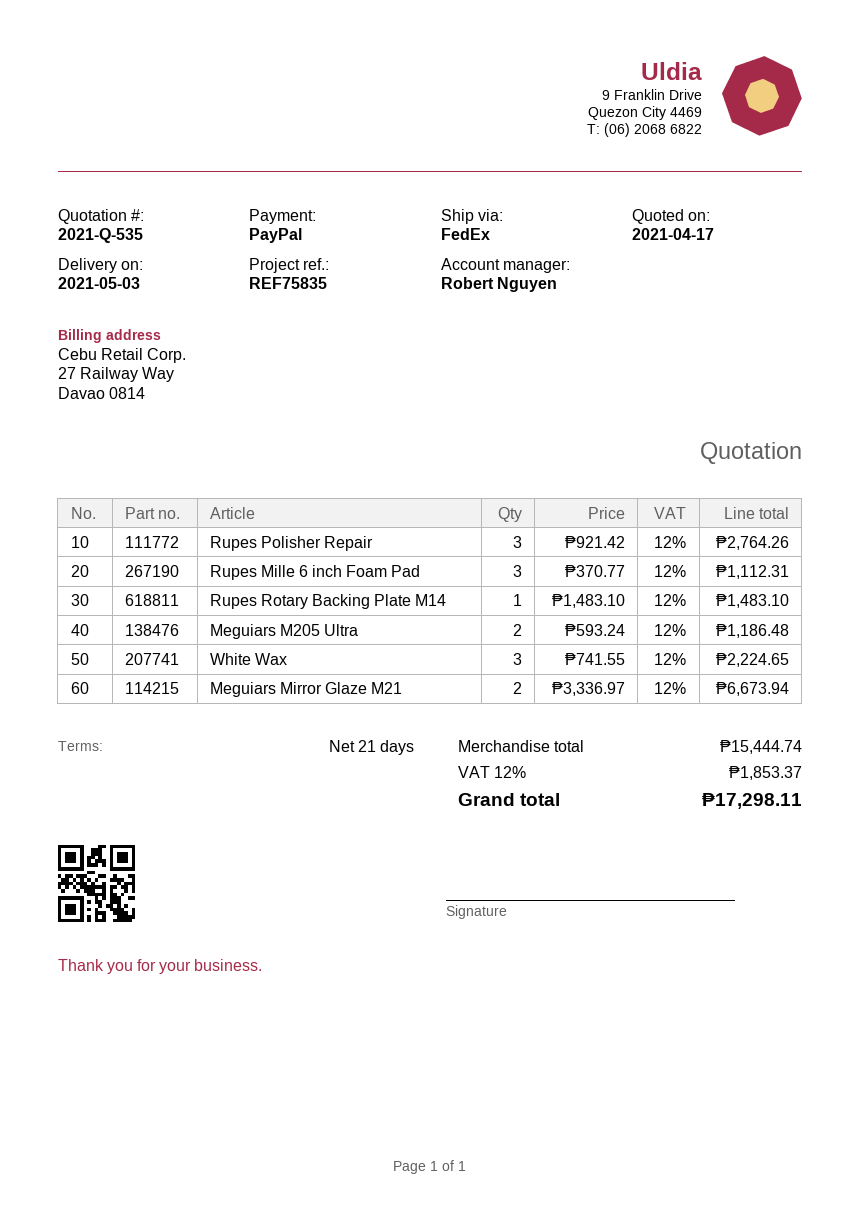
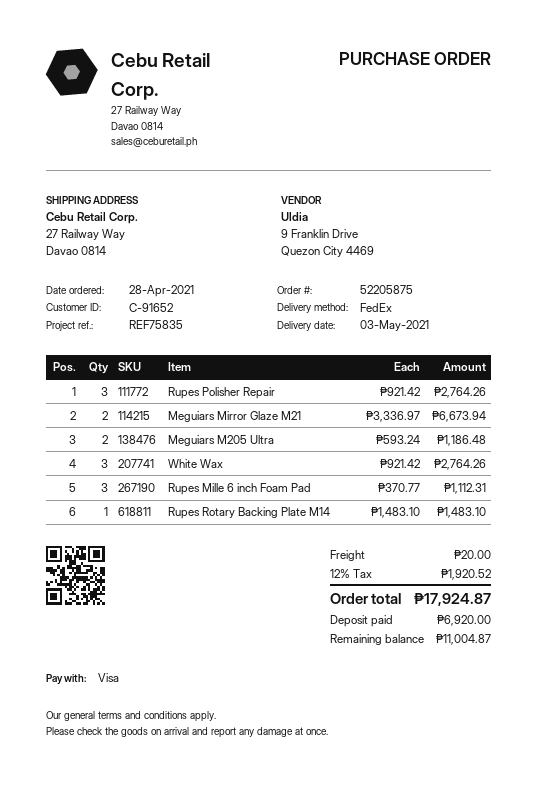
payment method: PayPal -> Visa
White Wax: 3 x 741.55 = 2224.65 -> 3 x 921.42 = 2764.26
shipping: none -> 20.00
tax: 12% = 1853.37 -> 12% = 1920.52
total: 17298.11 -> 17924.87

